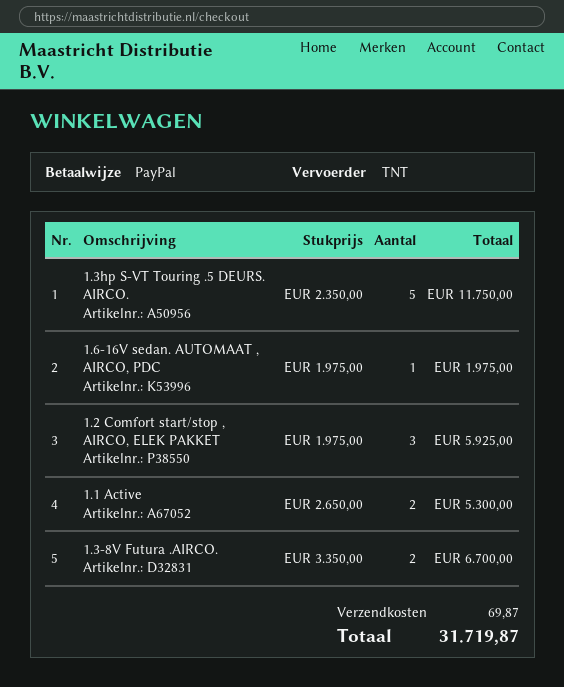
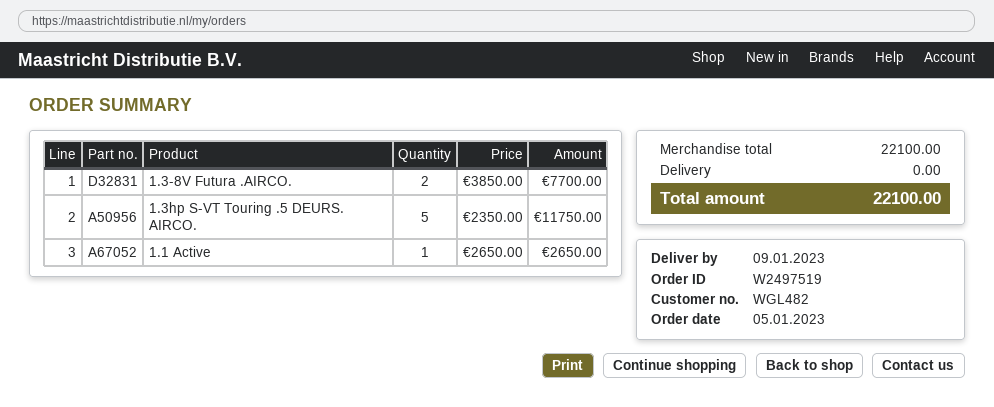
1.6-16V sedan. AUTOMAAT , AIRCO, PDC: 1 x 1975.00 = 1975.00 -> none
1.2 Comfort start/stop , AIRCO, ELEK PAKKET: 3 x 1975.00 = 5925.00 -> none
1.1 Active: 2 x 2650.00 = 5300.00 -> 1 x 2650.00 = 2650.00
1.3-8V Futura .AIRCO.: 2 x 3350.00 = 6700.00 -> 2 x 3850.00 = 7700.00
shipping: 69.87 -> 0.00
total: 31719.87 -> 22100.00

